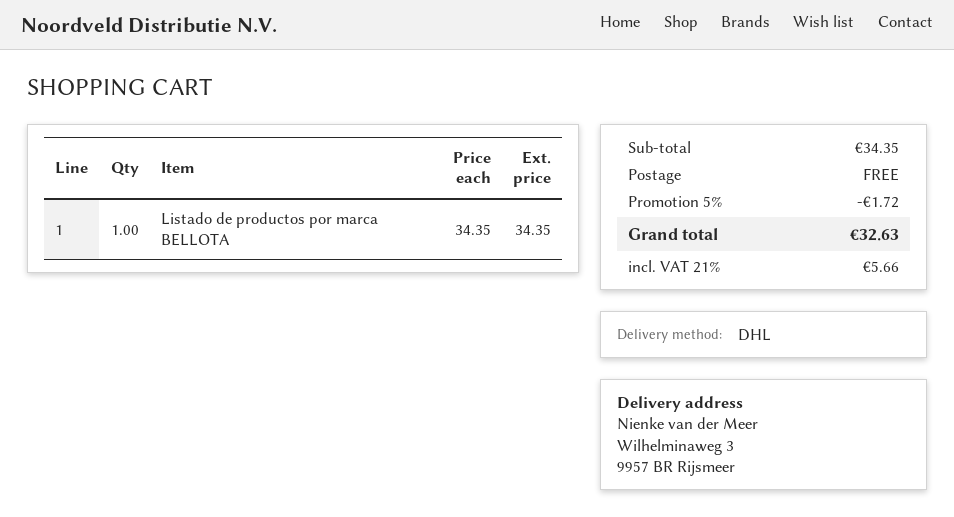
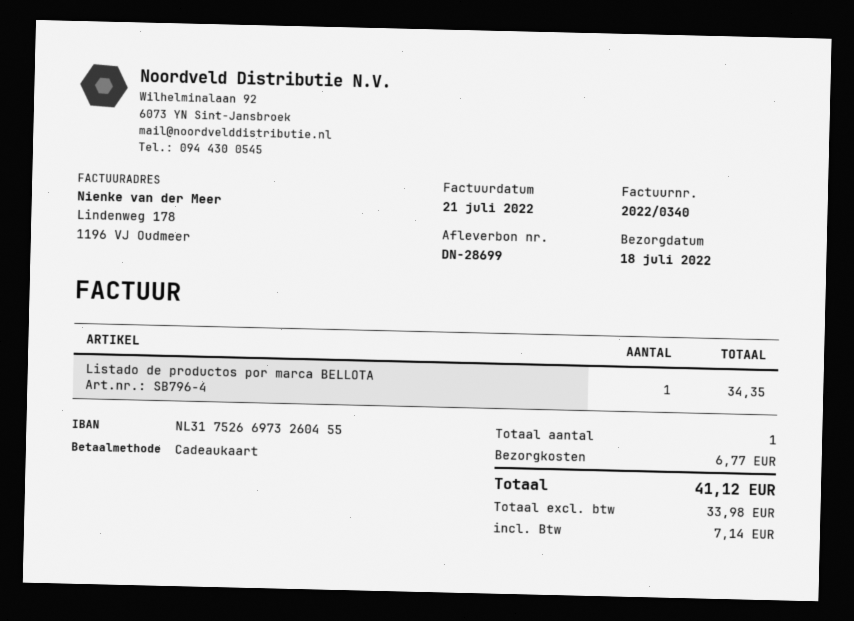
discount: 5% = 1.72 -> none
shipping: 0.00 -> 6.77
tax: 5.66 -> 7.14
total: 32.63 -> 41.12

